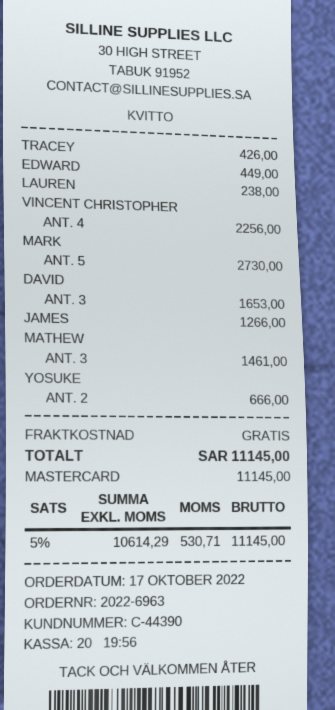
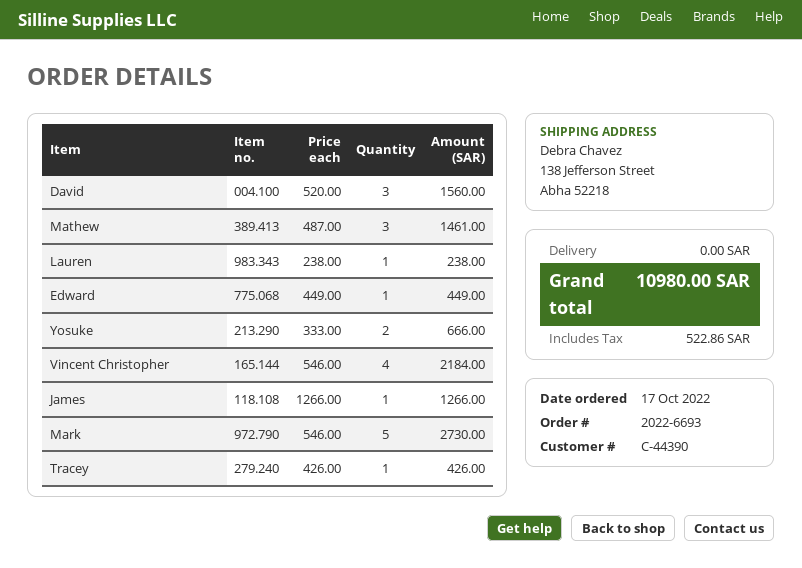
order number: 2022-6963 -> 2022-6693
VINCENT CHRISTOPHER: 4 for 2256.00 -> 4 for 2184.00
DAVID: 3 for 1653.00 -> 3 for 1560.00
tax: 530.71 -> 522.86
total: 11145.00 -> 10980.00

